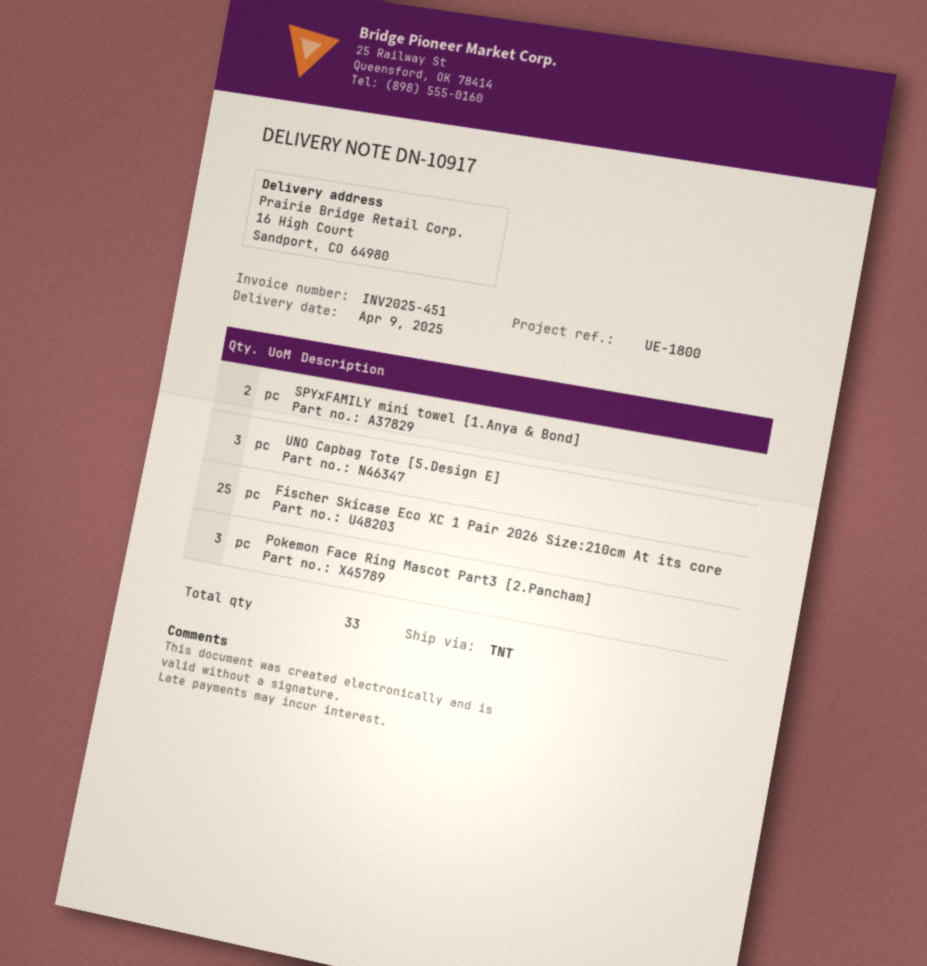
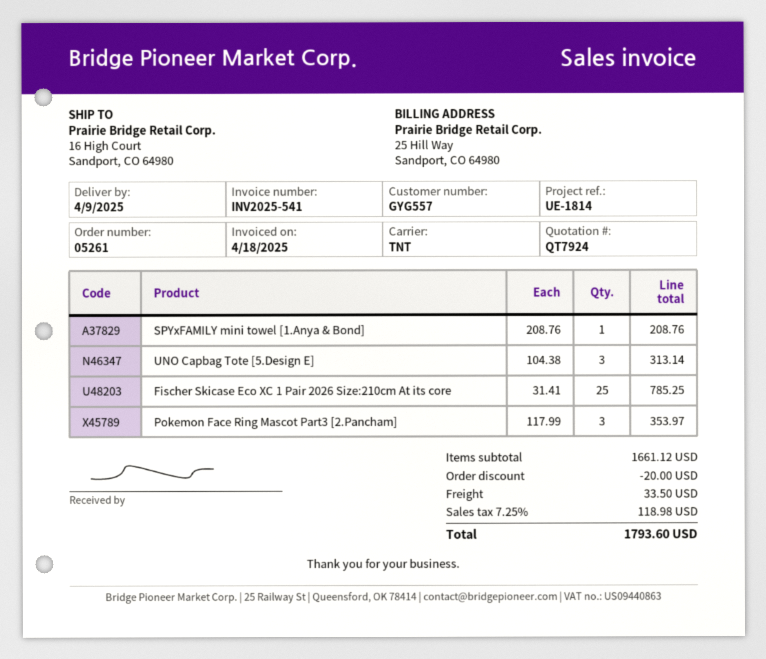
invoice number: INV2025-451 -> INV2025-541
reference: UE-1800 -> UE-1814
SPYxFAMILY mini towel [1.Anya & Bond]: 2 -> 1

